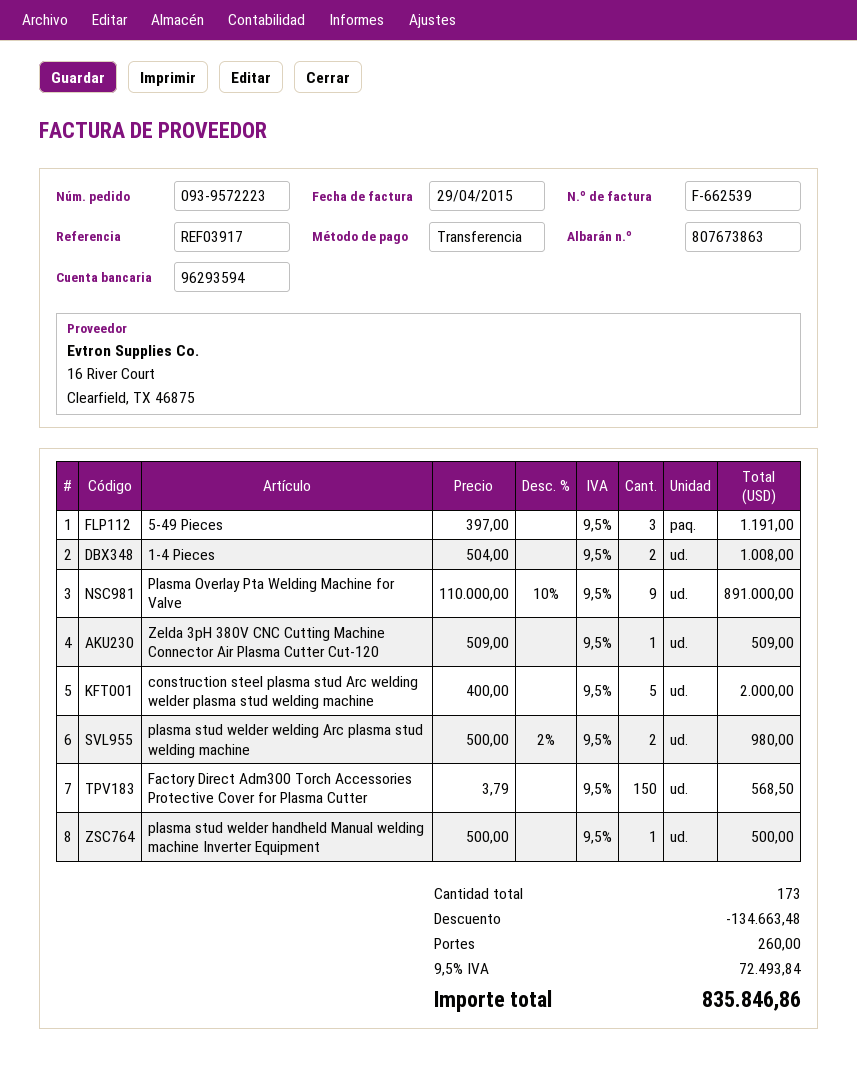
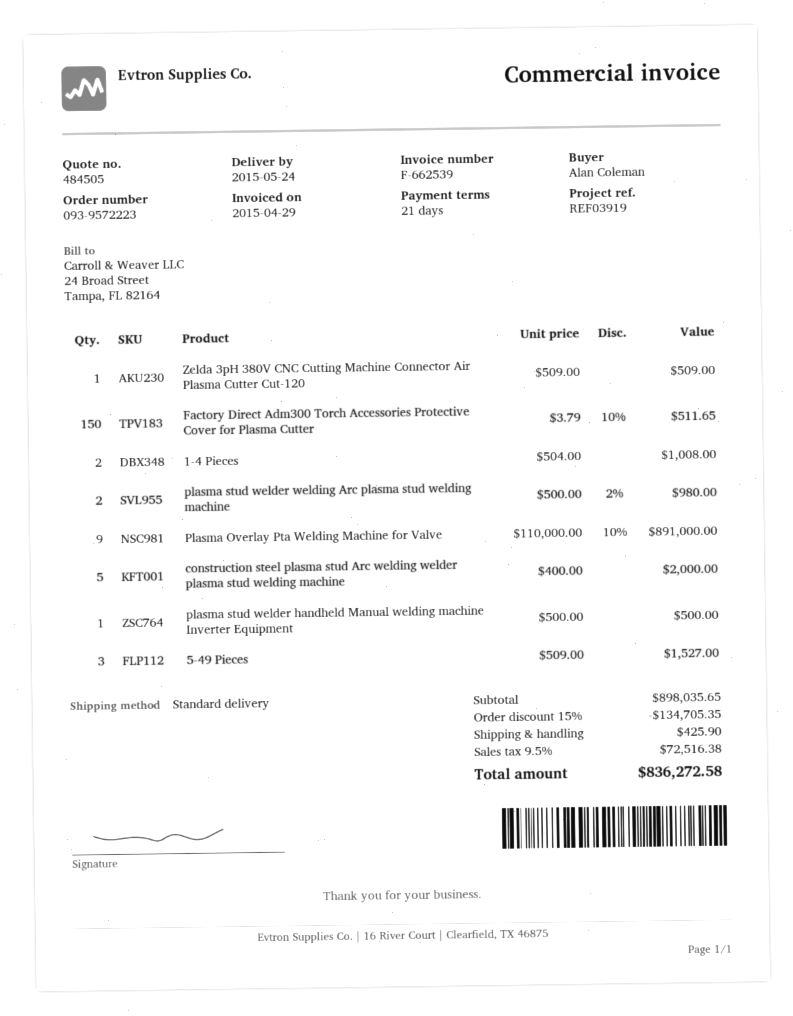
reference: REF03917 -> REF03919
5-49 Pieces: 3 x 397.00 = 1191.00 -> 3 x 509.00 = 1527.00
Factory Direct Adm300 Torch Accessories Protective Cover for Plasma Cutter: 150 x 3.79 = 568.50 -> 150 x 3.79 - 10% = 511.65
discount: 134663.48 -> 134705.35
shipping: 260.00 -> 425.90
tax: 9.5% = 72493.84 -> 9.5% = 72516.38
total: 835846.86 -> 836272.58

